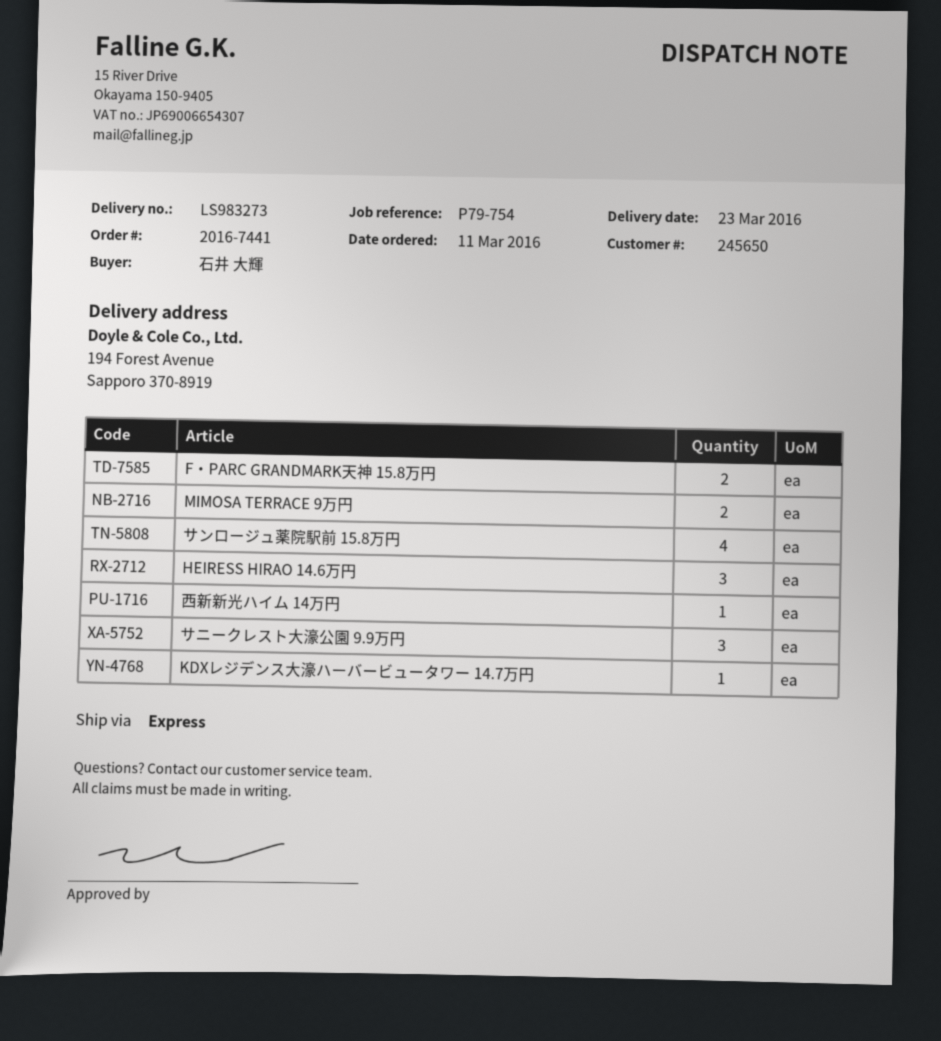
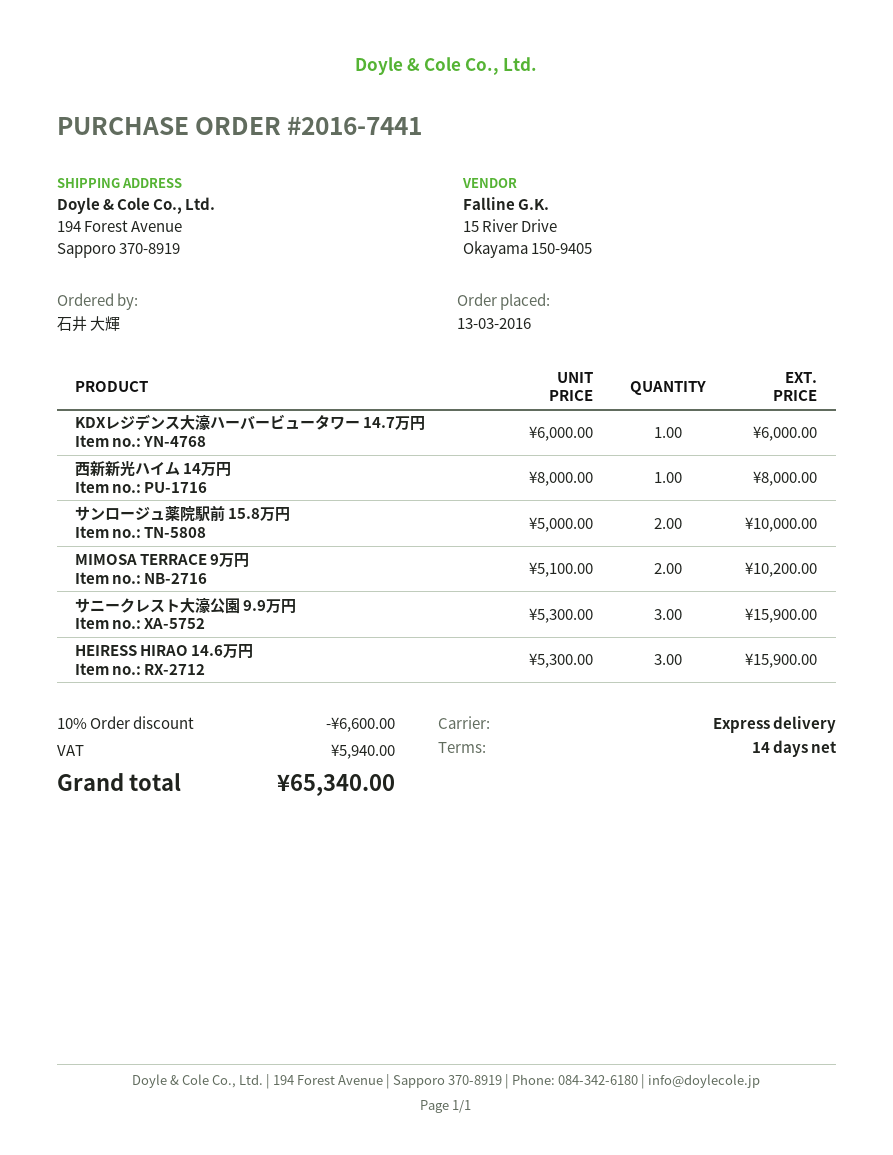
order date: 2016-03-11 -> 2016-03-13
F・PARC GRANDMARK天神 15.8万円: 2 -> none
サンロージュ薬院駅前 15.8万円: 4 -> 2

